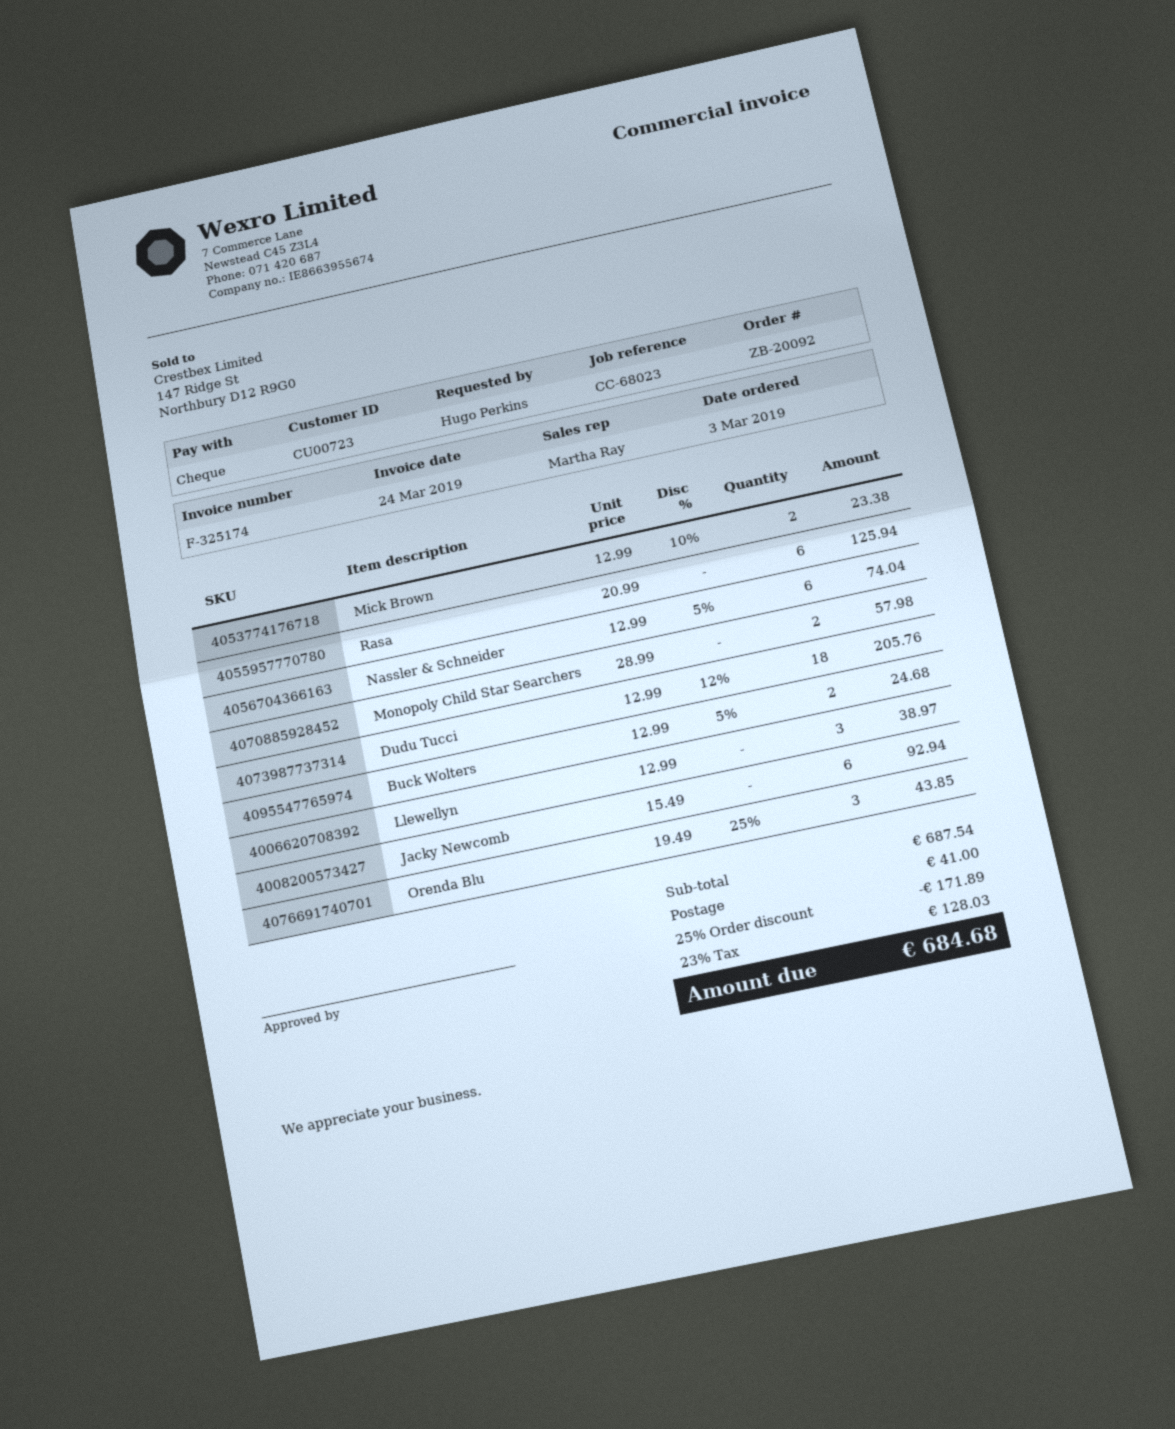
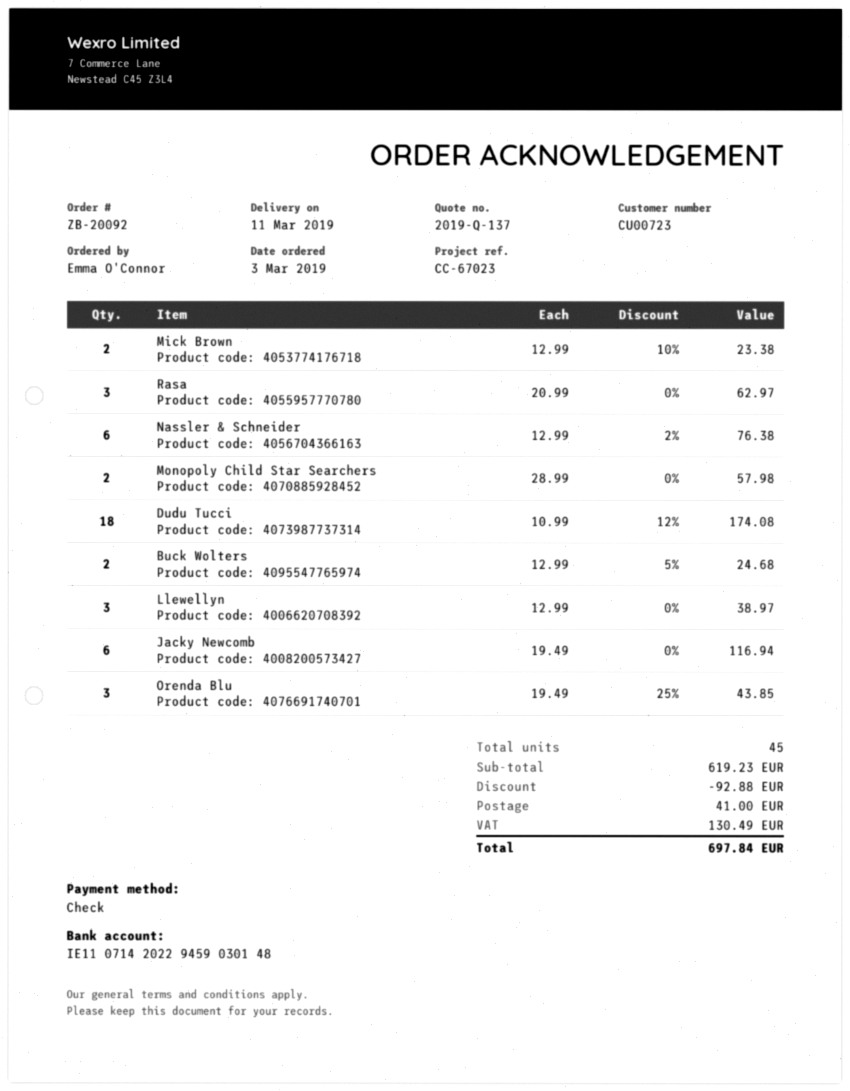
reference: CC-68023 -> CC-67023
ordered by: Hugo Perkins -> Emma O'Connor
Rasa: 6 x 20.99 = 125.94 -> 3 x 20.99 = 62.97
Nassler & Schneider: 6 x 12.99 - 5% = 74.04 -> 6 x 12.99 - 2% = 76.38
Dudu Tucci: 18 x 12.99 - 12% = 205.76 -> 18 x 10.99 - 12% = 174.08
Jacky Newcomb: 6 x 15.49 = 92.94 -> 6 x 19.49 = 116.94
subtotal: 687.54 -> 619.23
discount: 171.89 -> 92.88
tax: 128.03 -> 130.49
total: 684.68 -> 697.84

